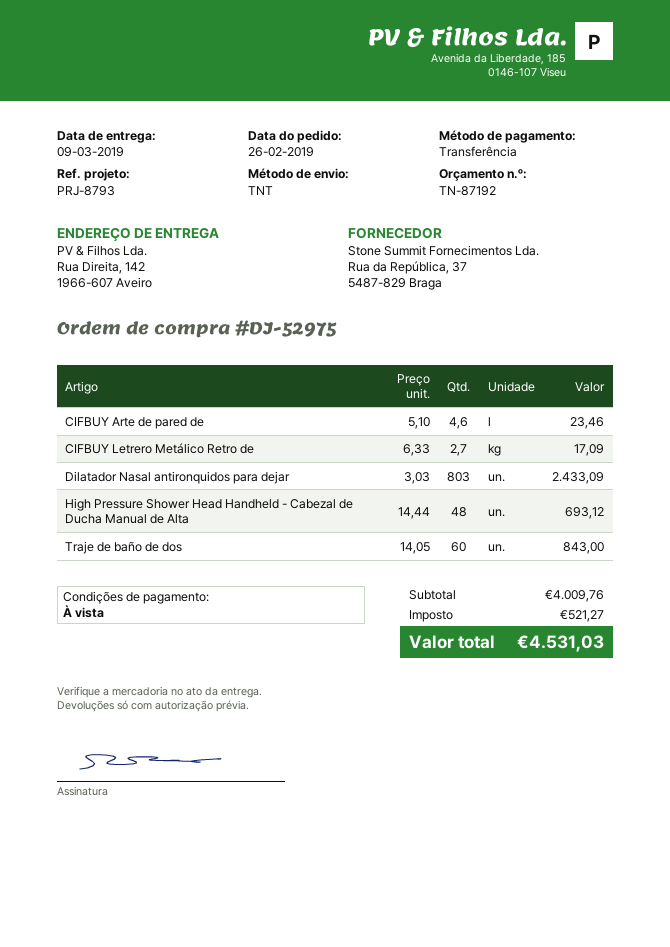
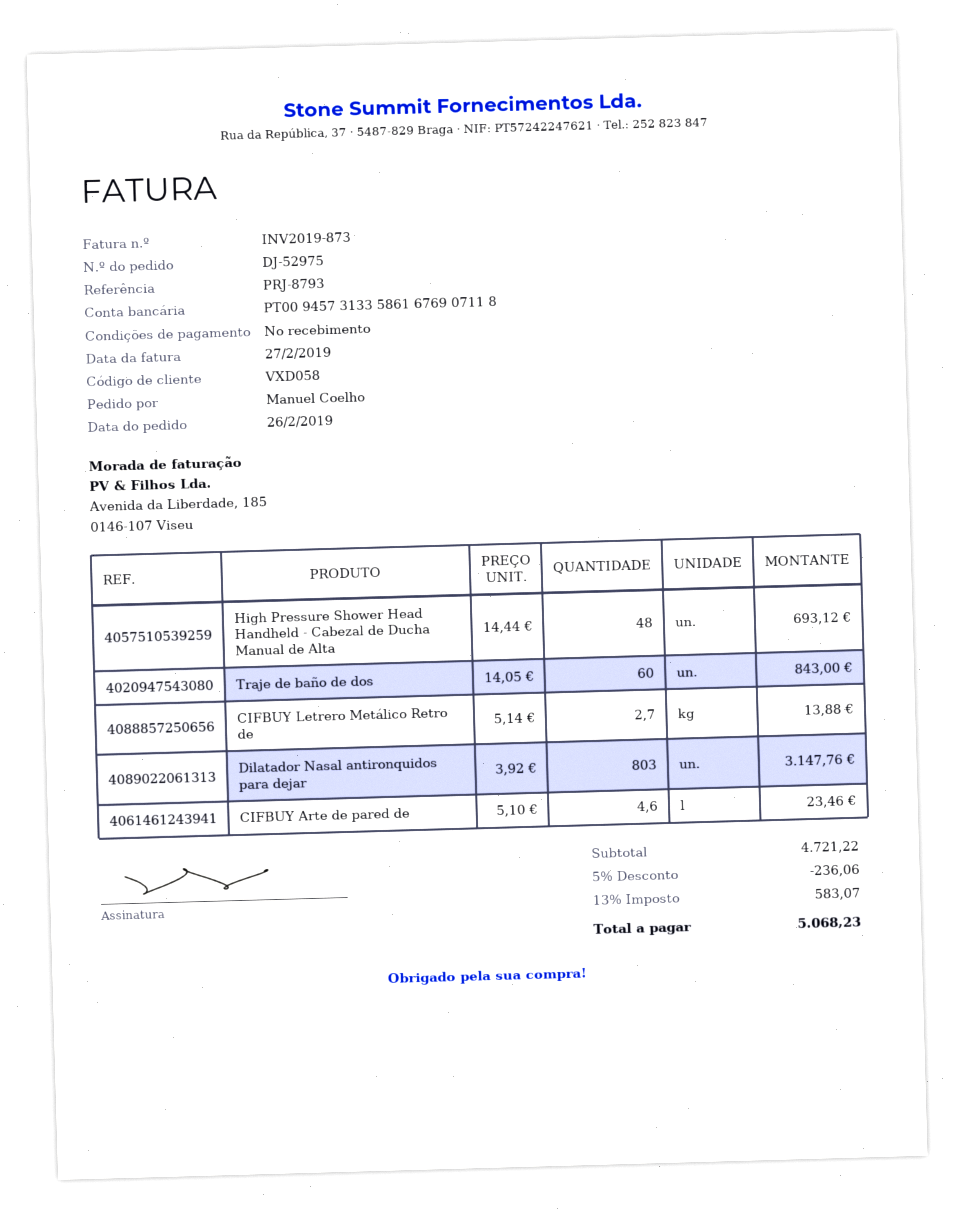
CIFBUY Letrero Metálico Retro de: 2.7 x 6.33 = 17.09 -> 2.7 x 5.14 = 13.88
Dilatador Nasal antironquidos para dejar: 803 x 3.03 = 2433.09 -> 803 x 3.92 = 3147.76
subtotal: 4009.76 -> 4721.22
discount: none -> 5% = 236.06
tax: 521.27 -> 583.07
total: 4531.03 -> 5068.23

